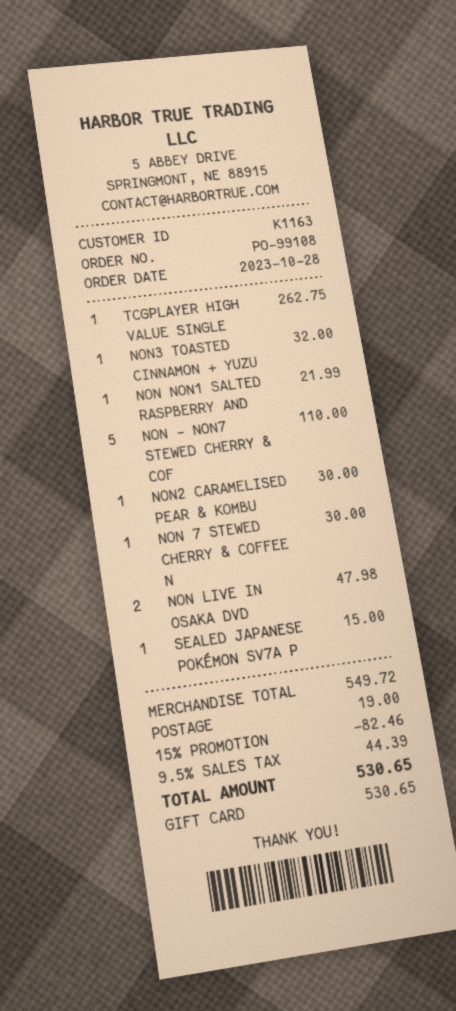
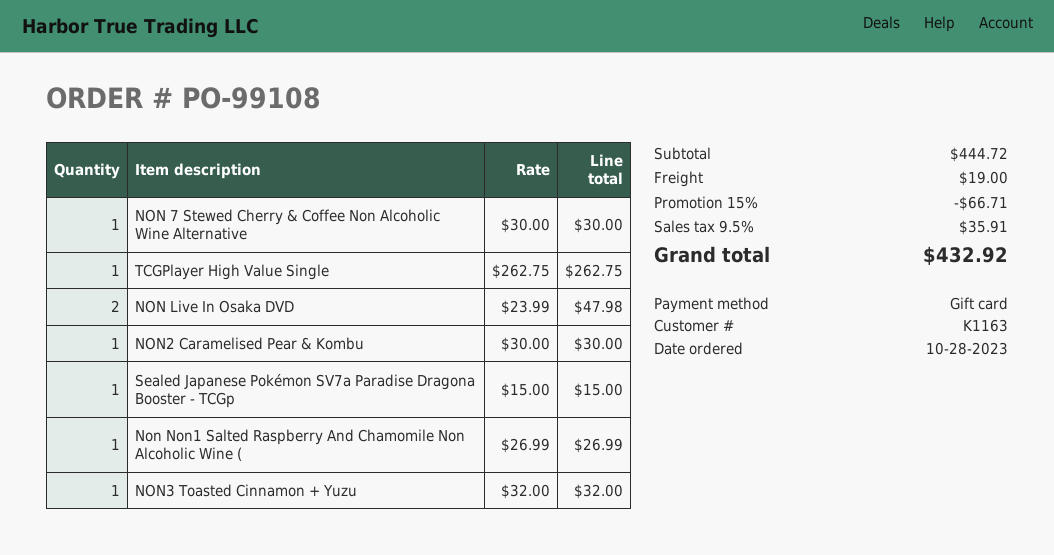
NON NON1 SALTED RASPBERRY AND: 1 for 21.99 -> 1 for 26.99
NON - NON7 STEWED CHERRY & COF: 5 for 110.00 -> none
subtotal: 549.72 -> 444.72
discount: 15% = 82.46 -> 15% = 66.71
tax: 9.5% = 44.39 -> 9.5% = 35.91
total: 530.65 -> 432.92

